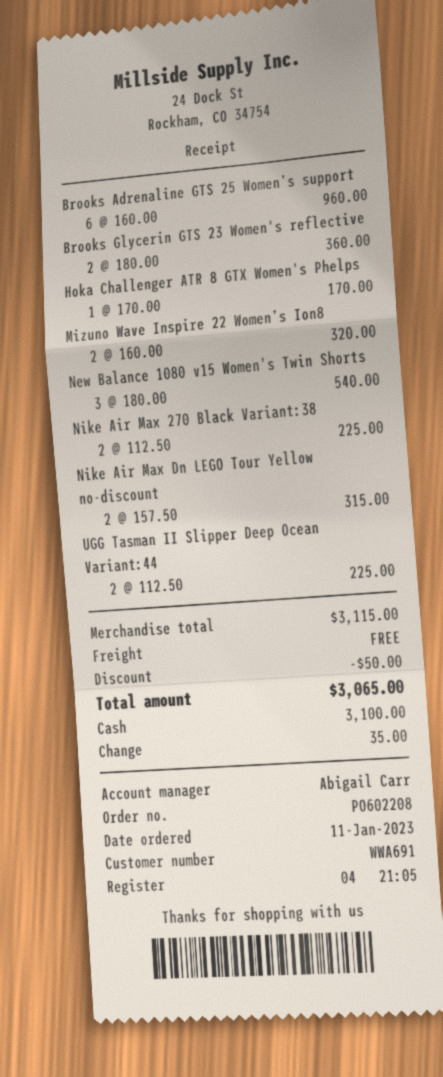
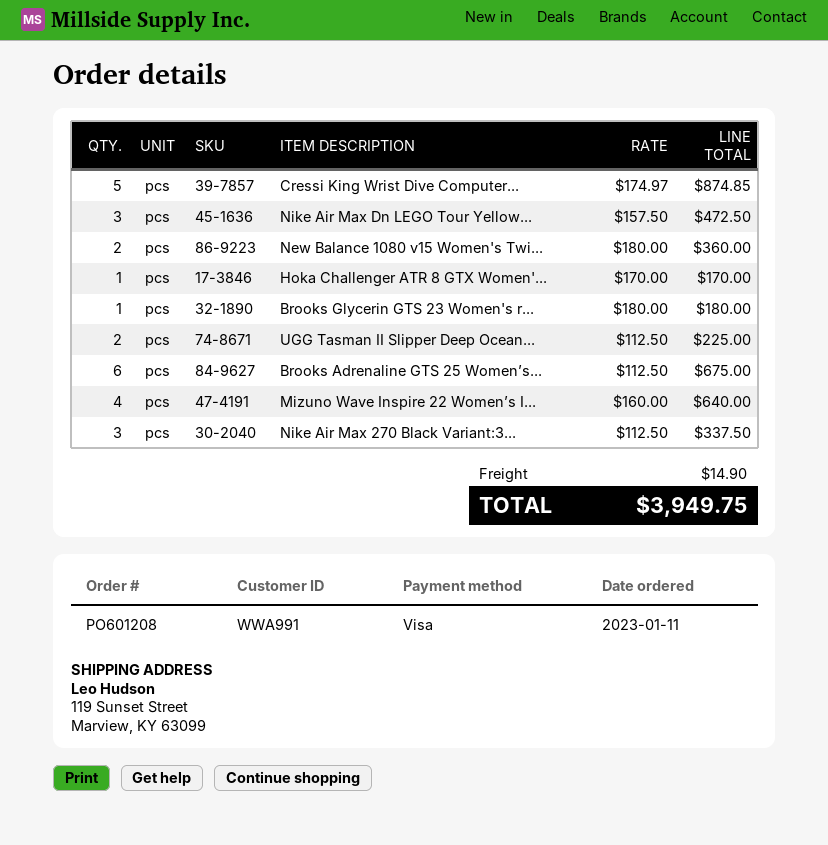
order number: PO602208 -> PO601208
customer number: WWA691 -> WWA991
payment method: cash -> Visa
Brooks Adrenaline GTS 25 Women’s support: 6 x 160.00 = 960.00 -> 6 x 112.50 = 675.00
Brooks Glycerin GTS 23 Women's reflective: 2 x 180.00 = 360.00 -> 1 x 180.00 = 180.00
Mizuno Wave Inspire 22 Women’s Ion8: 2 x 160.00 = 320.00 -> 4 x 160.00 = 640.00
New Balance 1080 v15 Women's Twin Shorts: 3 x 180.00 = 540.00 -> 2 x 180.00 = 360.00
Nike Air Max 270 Black Variant:38: 2 x 112.50 = 225.00 -> 3 x 112.50 = 337.50
Nike Air Max Dn LEGO Tour Yellow no-discount: 2 x 157.50 = 315.00 -> 3 x 157.50 = 472.50
Cressi King Wrist Dive Computer...: none -> 5 x 174.97 = 874.85
discount: 50.00 -> none
shipping: 0.00 -> 14.90
total: 3065.00 -> 3949.75

